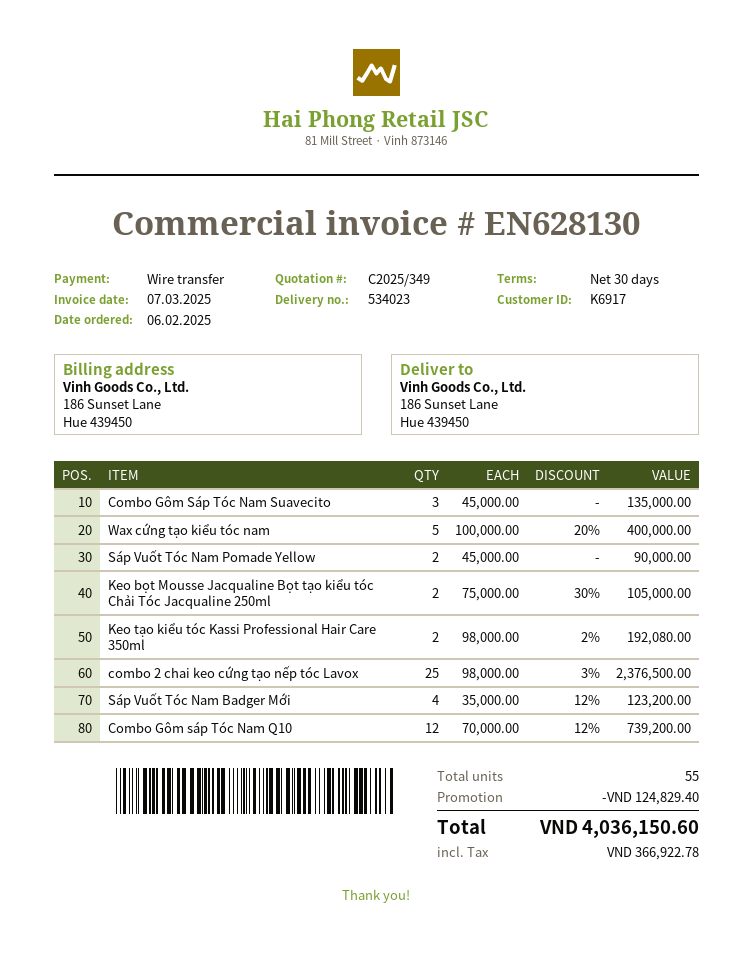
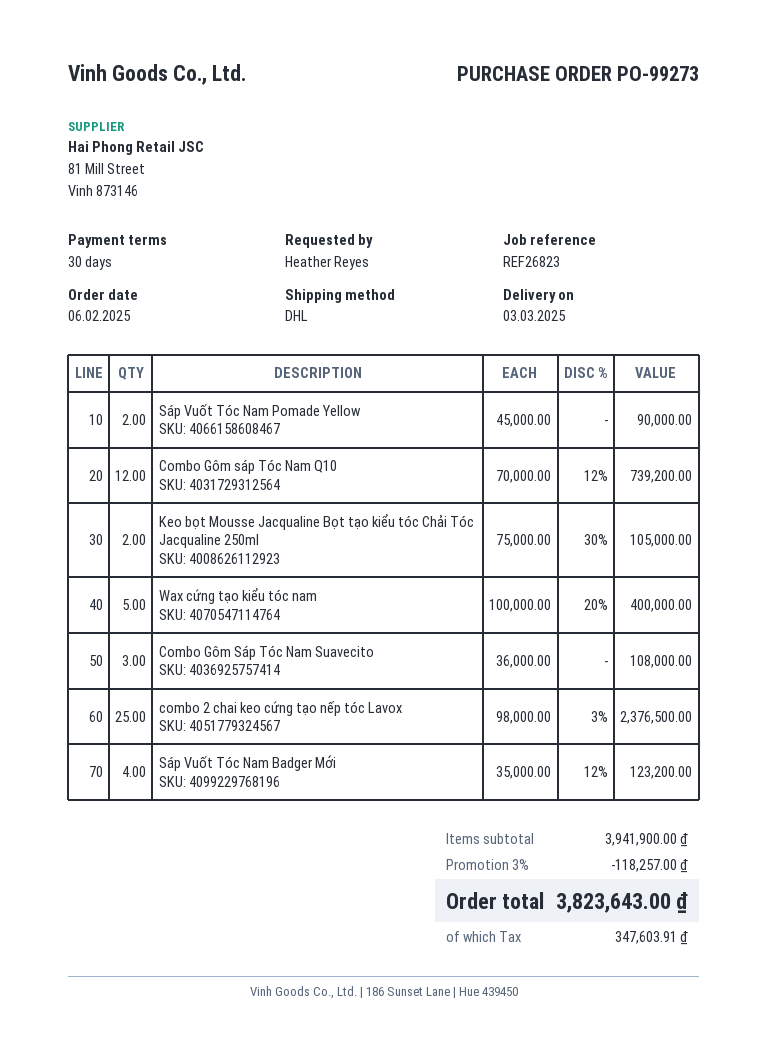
Combo Gôm Sáp Tóc Nam Suavecito: 3 x 45000.00 = 135000.00 -> 3 x 36000.00 = 108000.00
Keo tạo kiểu tóc Kassi Professional Hair Care 350ml: 2 x 98000.00 - 2% = 192080.00 -> none
discount: 124829.40 -> 118257.00
tax: 366922.78 -> 347603.91
total: 4036150.60 -> 3823643.00

